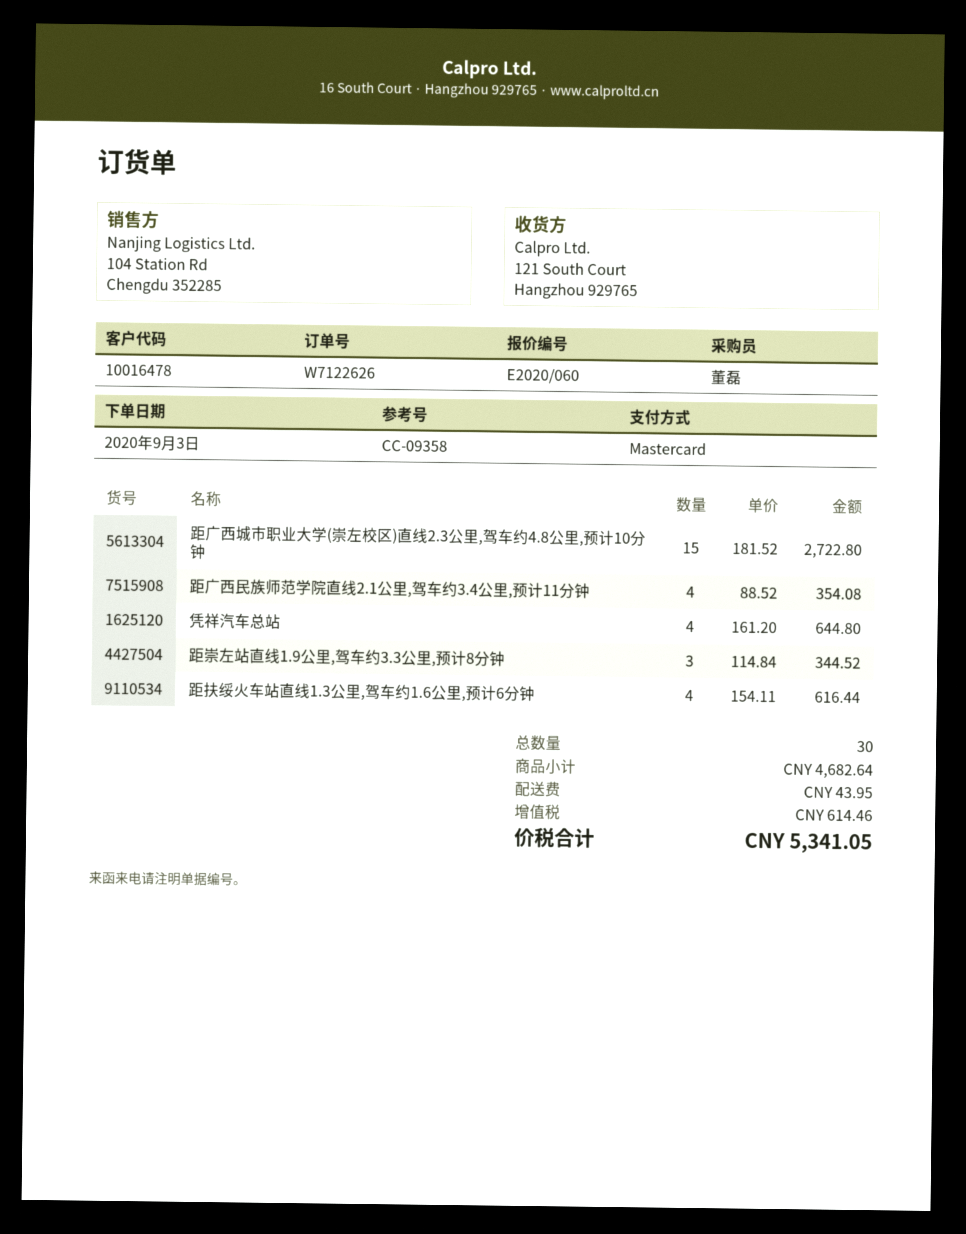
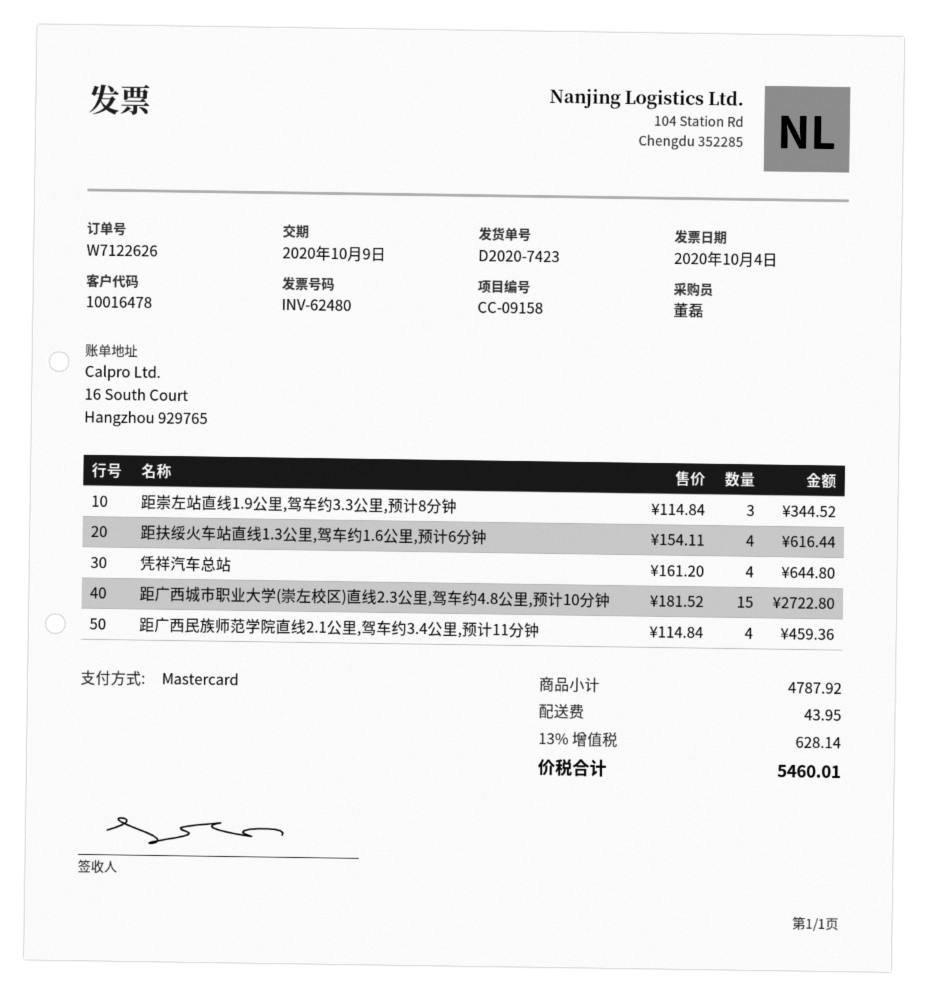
reference: CC-09358 -> CC-09158
距广西民族师范学院直线2.1公里,驾车约3.4公里,预计11分钟: 4 x 88.52 = 354.08 -> 4 x 114.84 = 459.36
subtotal: 4682.64 -> 4787.92
tax: 614.46 -> 628.14
total: 5341.05 -> 5460.01

